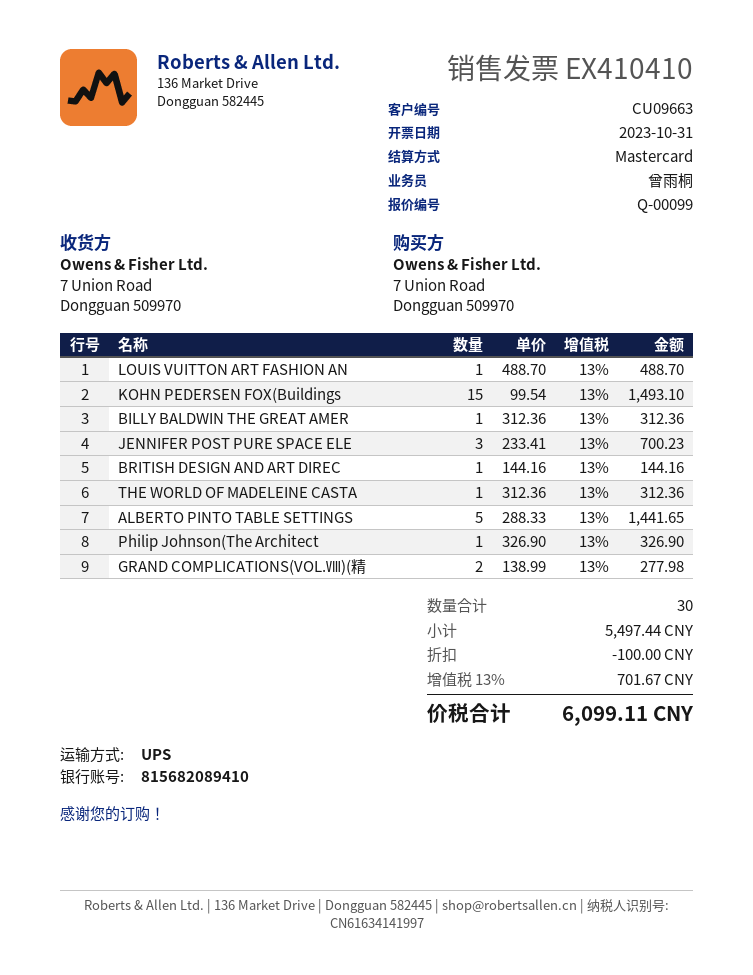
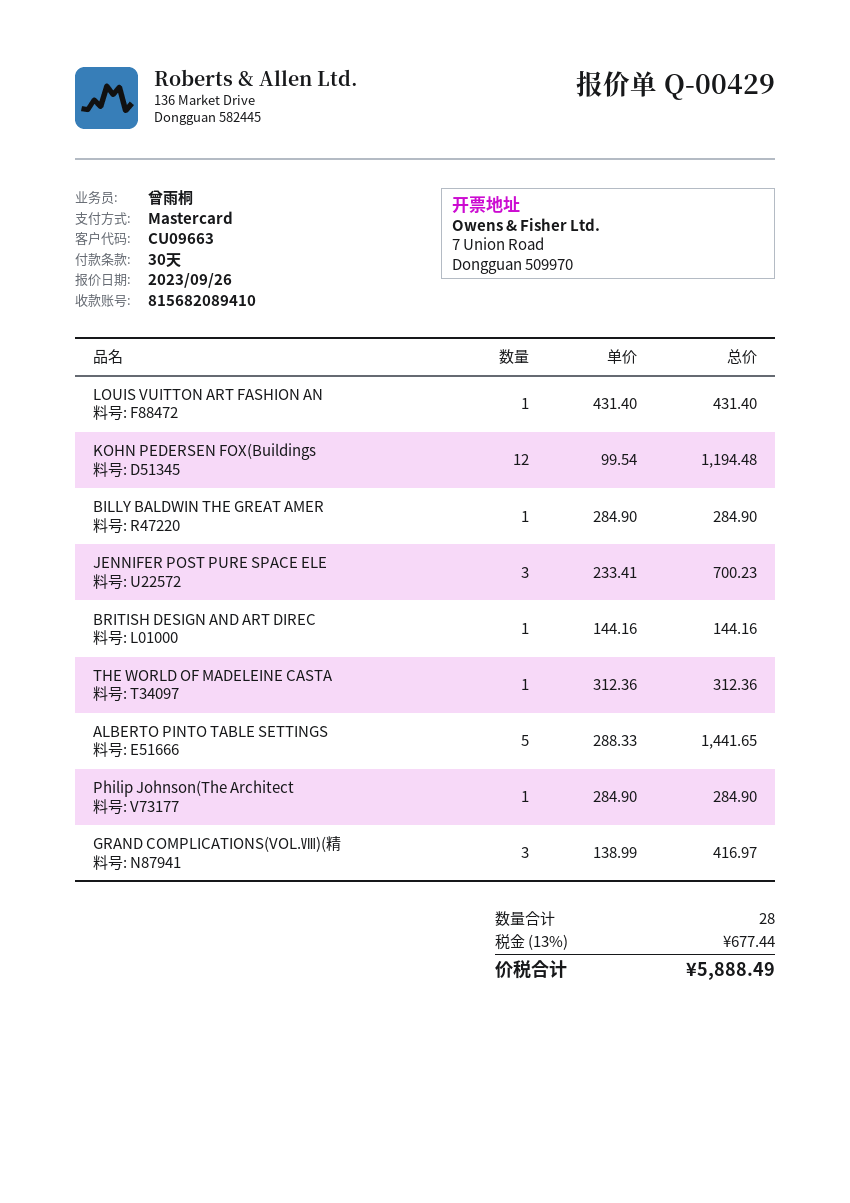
quote number: Q-00099 -> Q-00429
LOUIS VUITTON ART FASHION AN: 1 x 488.70 = 488.70 -> 1 x 431.40 = 431.40
KOHN PEDERSEN FOX(Buildings: 15 x 99.54 = 1493.10 -> 12 x 99.54 = 1194.48
BILLY BALDWIN THE GREAT AMER: 1 x 312.36 = 312.36 -> 1 x 284.90 = 284.90
Philip Johnson(The Architect: 1 x 326.90 = 326.90 -> 1 x 284.90 = 284.90
GRAND COMPLICATIONS(VOL.Ⅷ)(精: 2 x 138.99 = 277.98 -> 3 x 138.99 = 416.97
total quantity: 30 -> 28
discount: 100.00 -> none
tax: 13% = 701.67 -> 13% = 677.44
total: 6099.11 -> 5888.49

